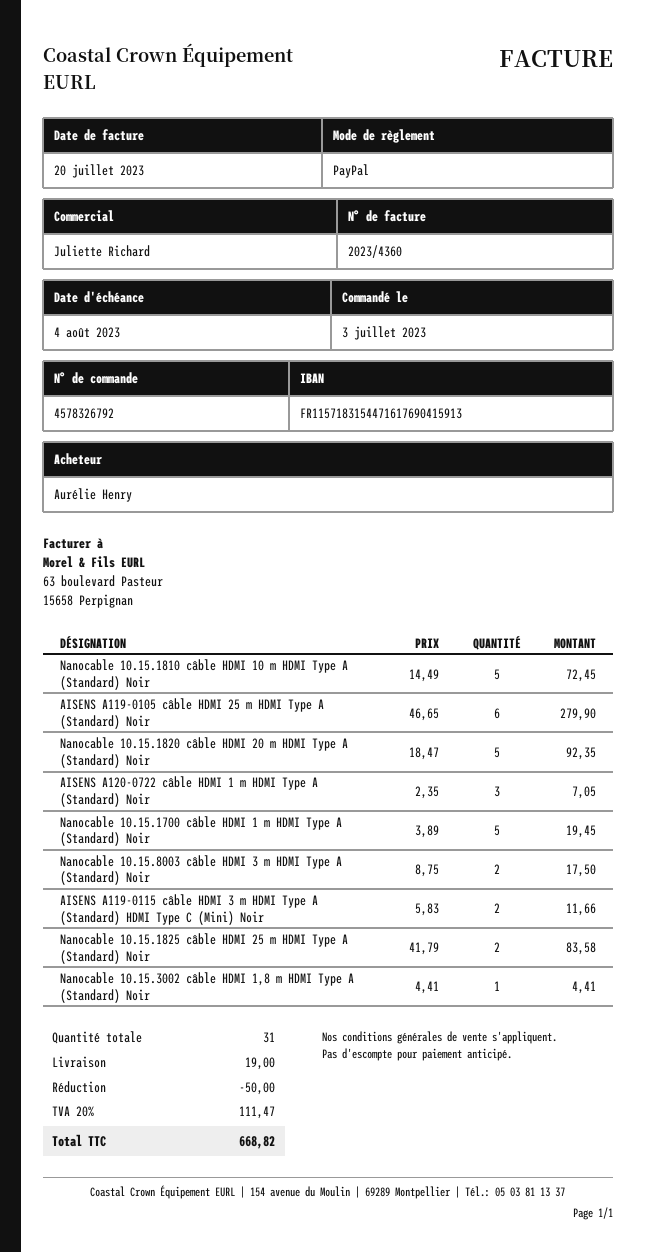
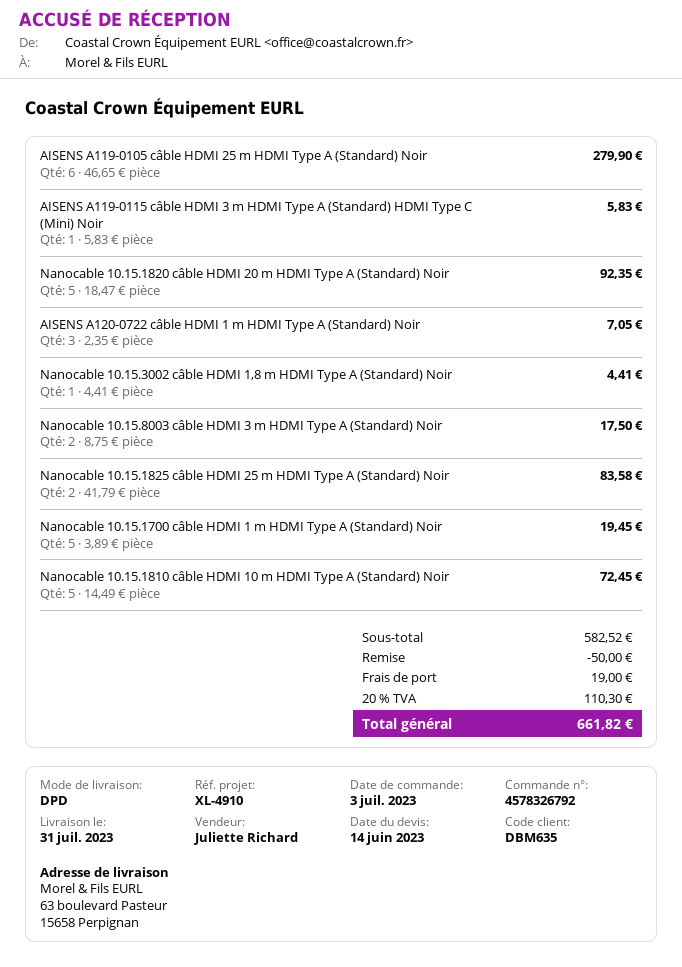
AISENS A119-0115 câble HDMI 3 m HDMI Type A (Standard) HDMI Type C (Mini) Noir: 2 x 5.83 = 11.66 -> 1 x 5.83 = 5.83
tax: 20% = 111.47 -> 20% = 110.30
total: 668.82 -> 661.82

